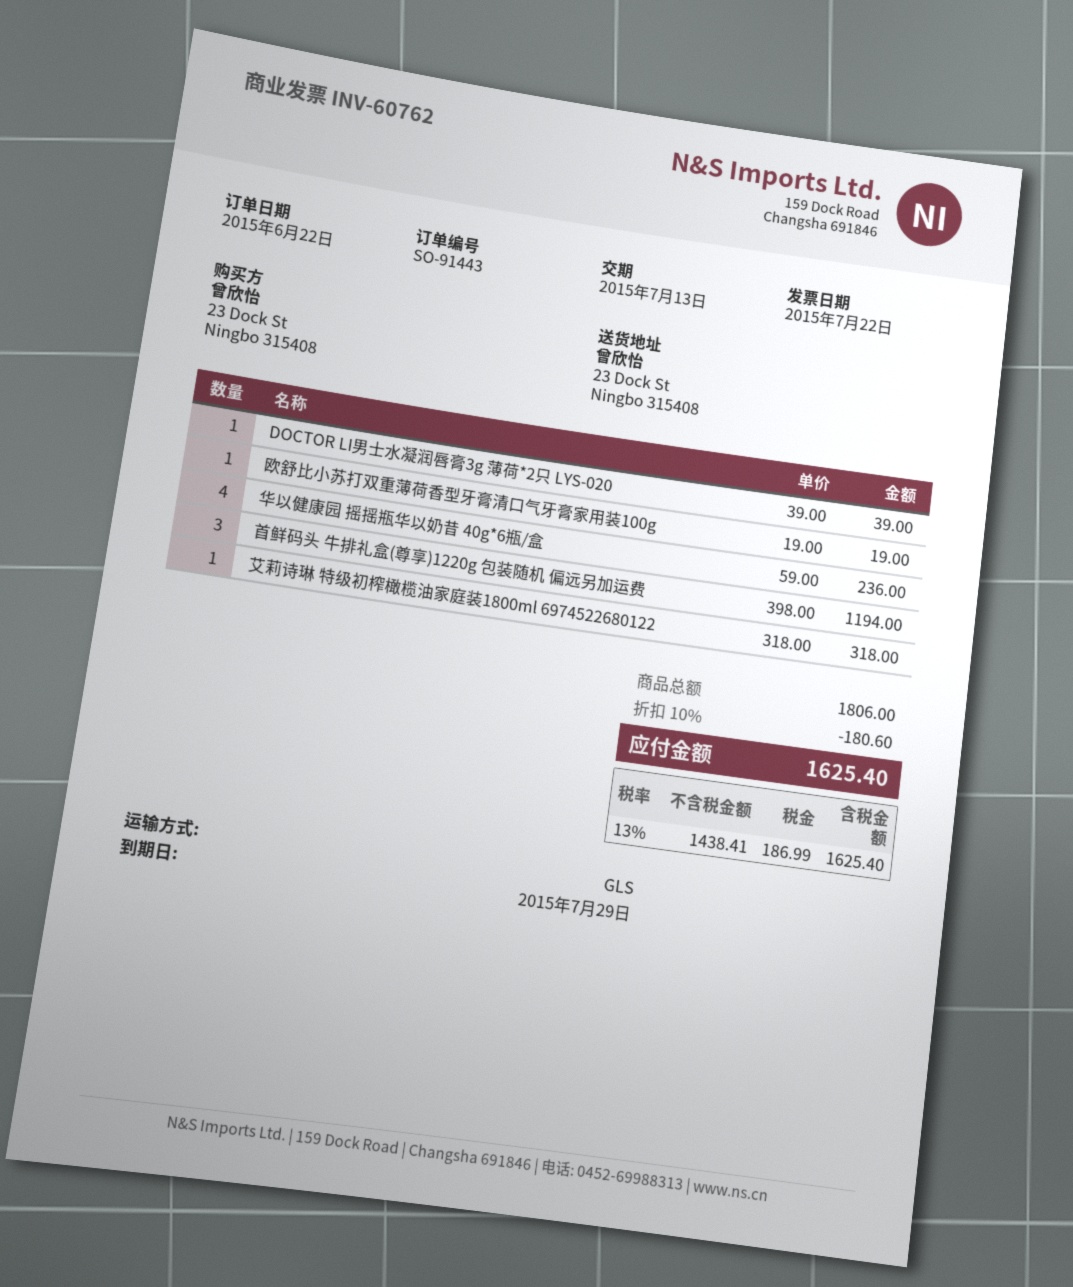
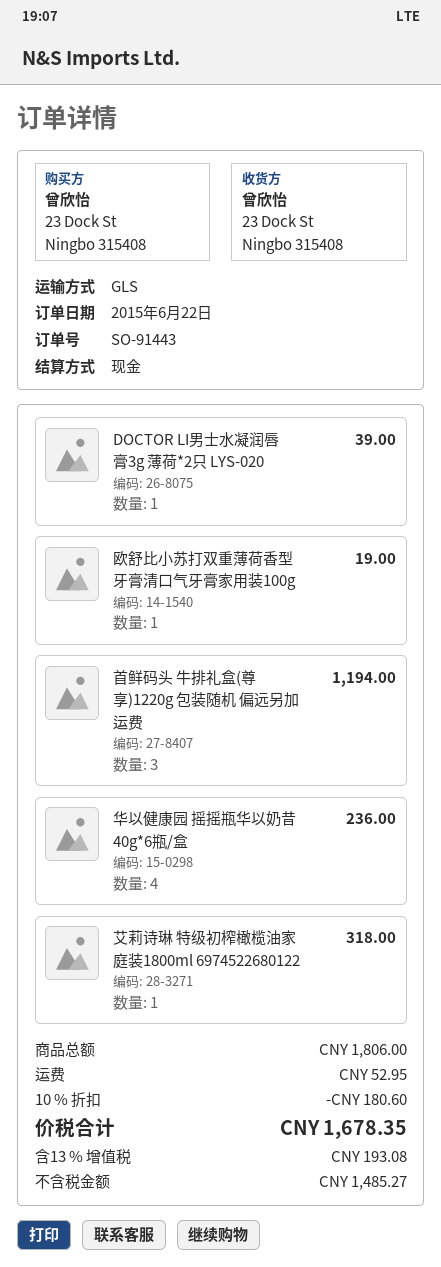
shipping: none -> 52.95
net: 1438.41 -> 1485.27
tax: 13% = 186.99 -> 13% = 193.08
total: 1625.40 -> 1678.35

